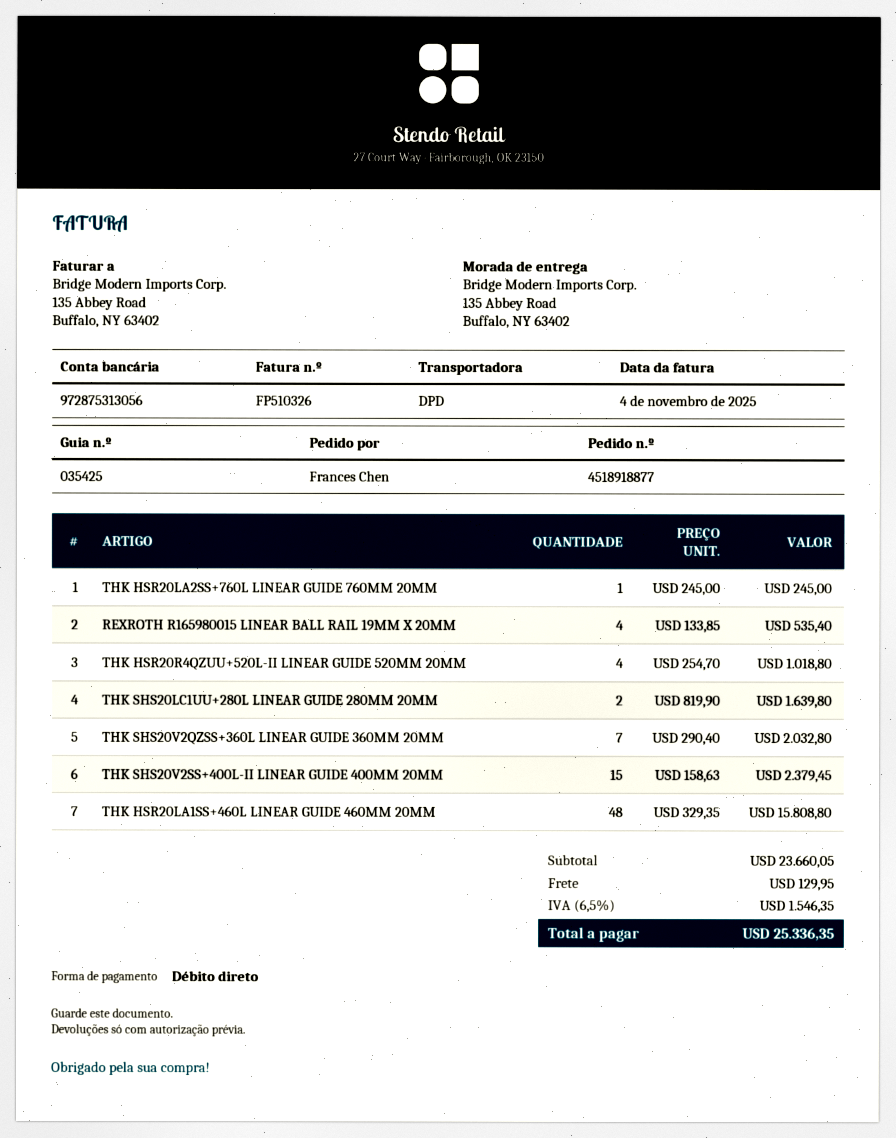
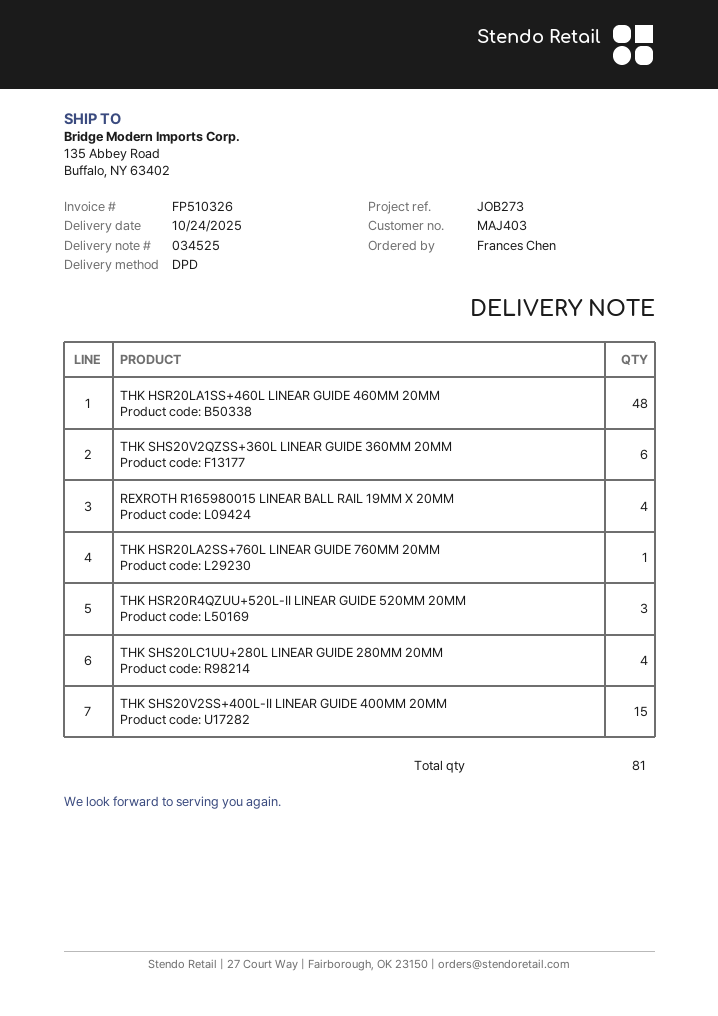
delivery note number: 035425 -> 034525
THK HSR20R4QZUU+520L-II LINEAR GUIDE 520MM 20MM: 4 -> 3
THK SHS20LC1UU+280L LINEAR GUIDE 280MM 20MM: 2 -> 4
THK SHS20V2QZSS+360L LINEAR GUIDE 360MM 20MM: 7 -> 6

